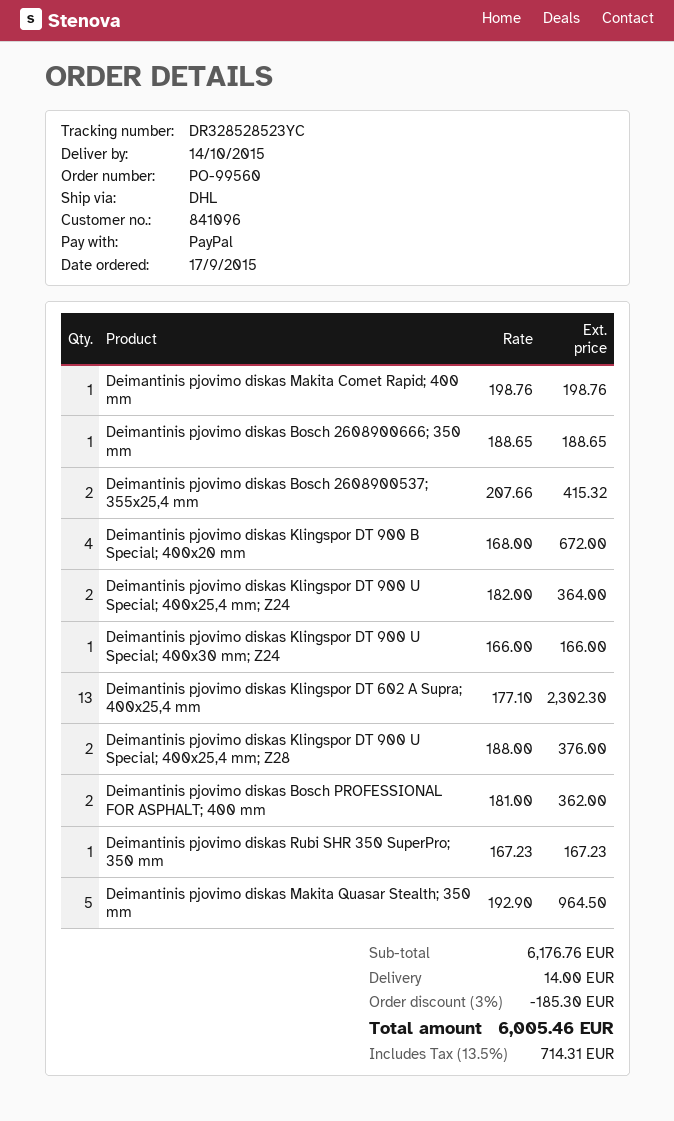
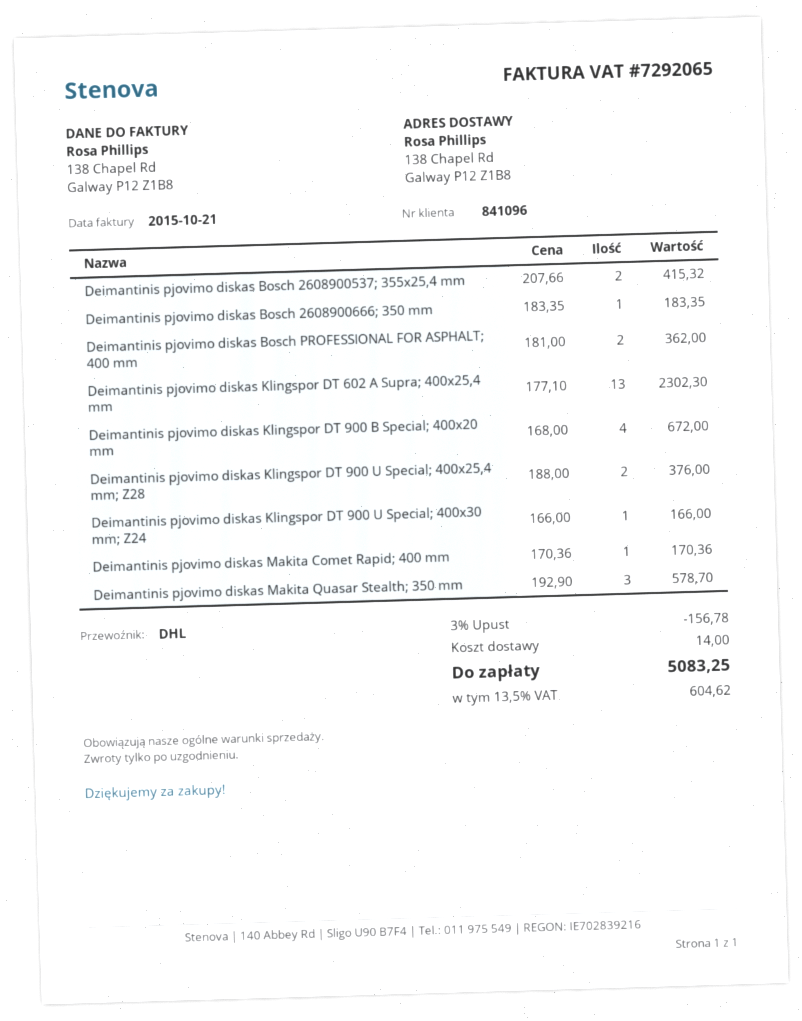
Deimantinis pjovimo diskas Makita Comet Rapid; 400 mm: 1 x 198.76 = 198.76 -> 1 x 170.36 = 170.36
Deimantinis pjovimo diskas Bosch 2608900666; 350 mm: 1 x 188.65 = 188.65 -> 1 x 183.35 = 183.35
Deimantinis pjovimo diskas Klingspor DT 900 U Special; 400x25,4 mm; Z24: 2 x 182.00 = 364.00 -> none
Deimantinis pjovimo diskas Rubi SHR 350 SuperPro; 350 mm: 1 x 167.23 = 167.23 -> none
Deimantinis pjovimo diskas Makita Quasar Stealth; 350 mm: 5 x 192.90 = 964.50 -> 3 x 192.90 = 578.70
discount: 3% = 185.30 -> 3% = 156.78
tax: 13.5% = 714.31 -> 13.5% = 604.62
total: 6005.46 -> 5083.25

